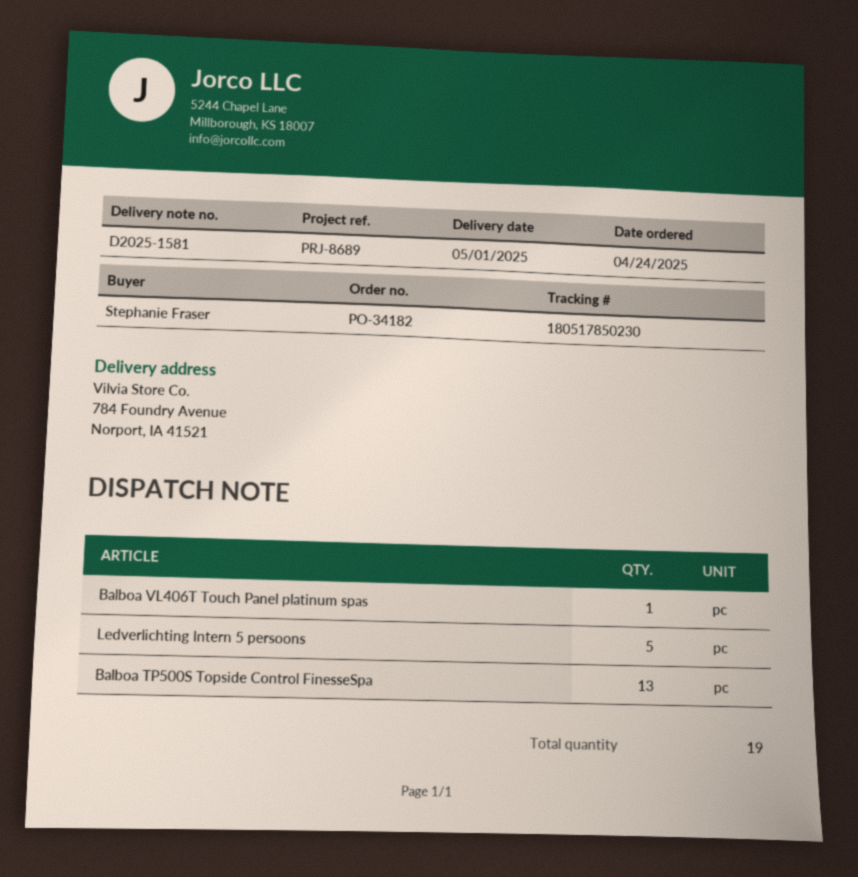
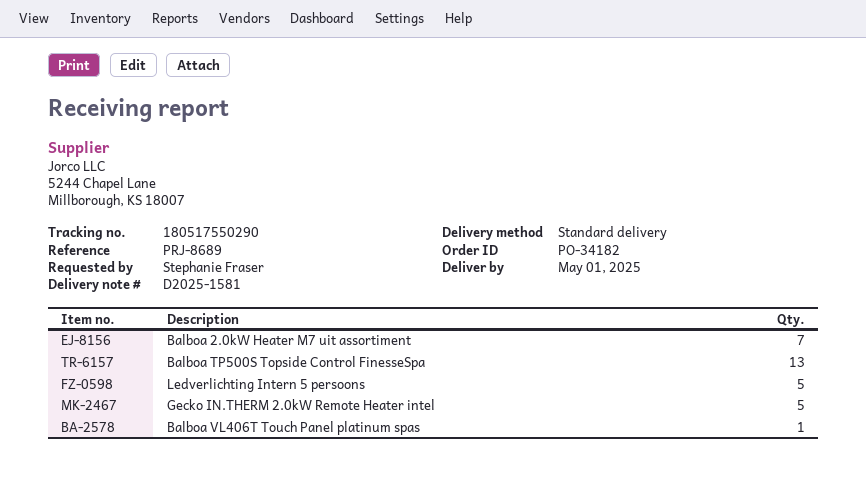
tracking number: 180517850230 -> 180517550290
Balboa 2.0kW Heater M7 uit assortiment: none -> 7
Gecko IN.THERM 2.0kW Remote Heater intel: none -> 5

